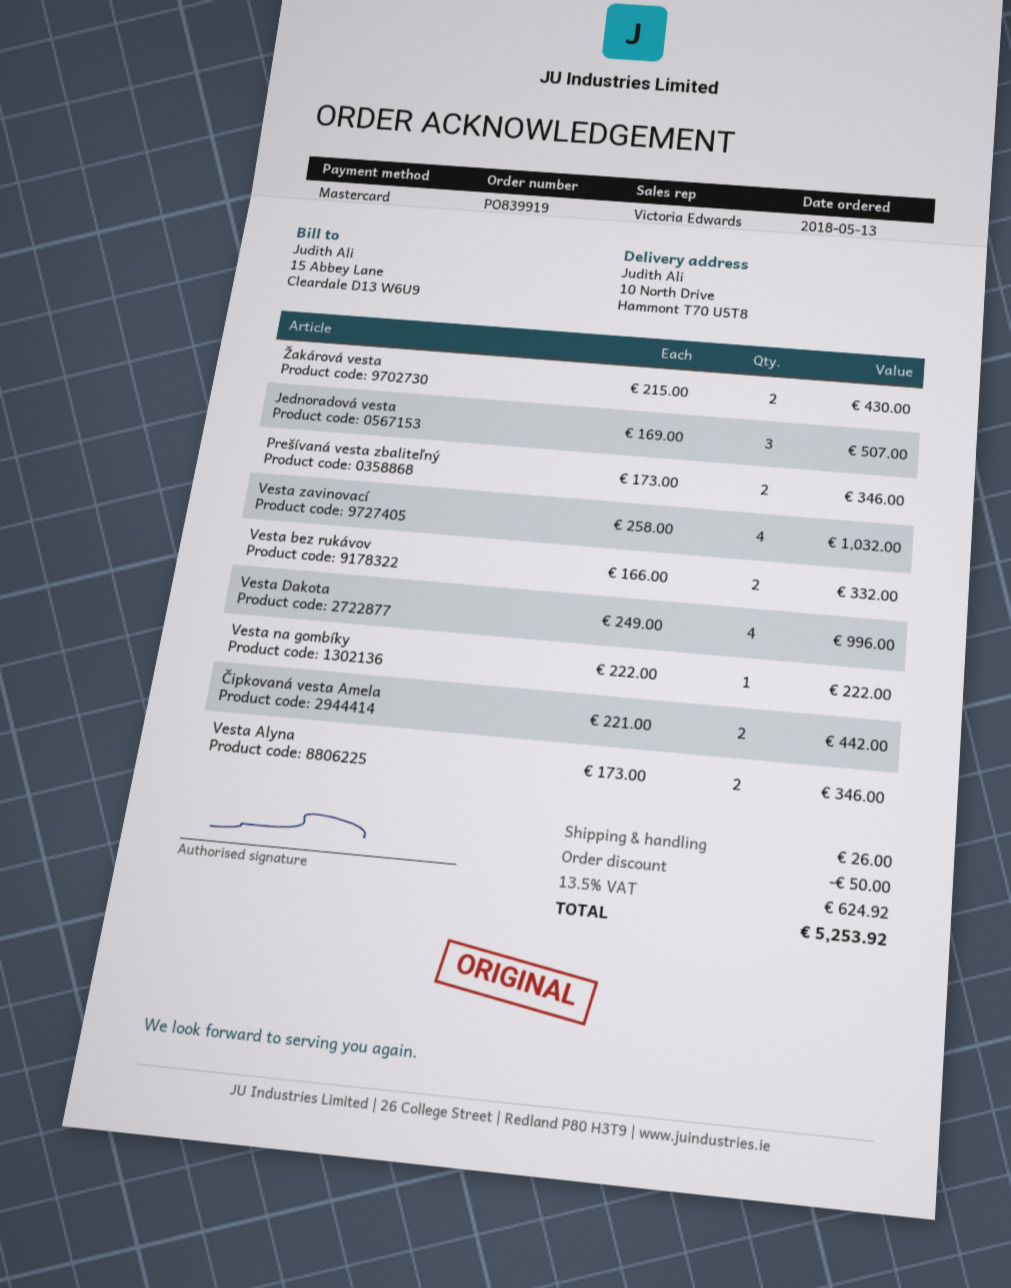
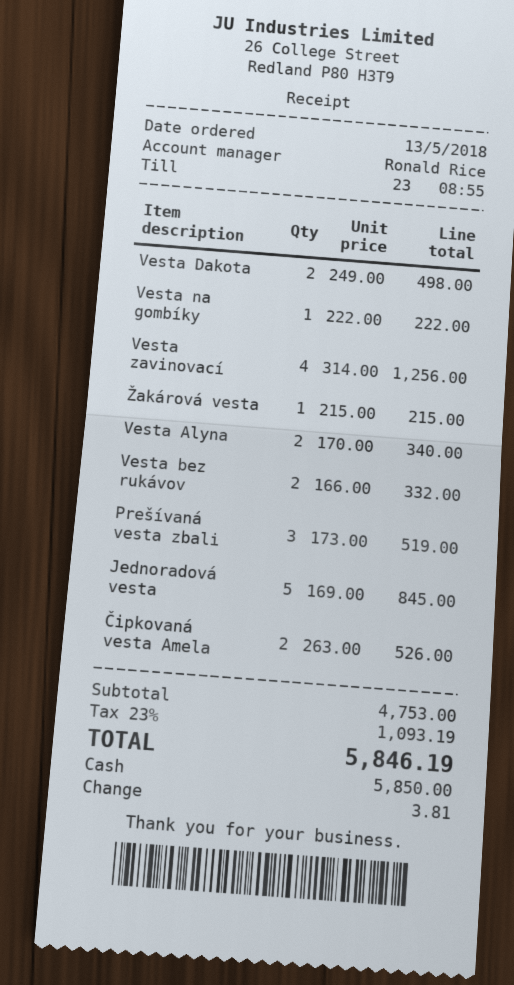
sales rep: Victoria Edwards -> Ronald Rice
payment method: Mastercard -> cash
Žakárová vesta: 2 x 215.00 = 430.00 -> 1 x 215.00 = 215.00
Jednoradová vesta: 3 x 169.00 = 507.00 -> 5 x 169.00 = 845.00
Prešívaná vesta zbaliteľný: 2 x 173.00 = 346.00 -> 3 x 173.00 = 519.00
Vesta zavinovací: 4 x 258.00 = 1032.00 -> 4 x 314.00 = 1256.00
Vesta Dakota: 4 x 249.00 = 996.00 -> 2 x 249.00 = 498.00
Čipkovaná vesta Amela: 2 x 221.00 = 442.00 -> 2 x 263.00 = 526.00
Vesta Alyna: 2 x 173.00 = 346.00 -> 2 x 170.00 = 340.00
discount: 50.00 -> none
shipping: 26.00 -> none
tax: 13.5% = 624.92 -> 23% = 1093.19
total: 5253.92 -> 5846.19

